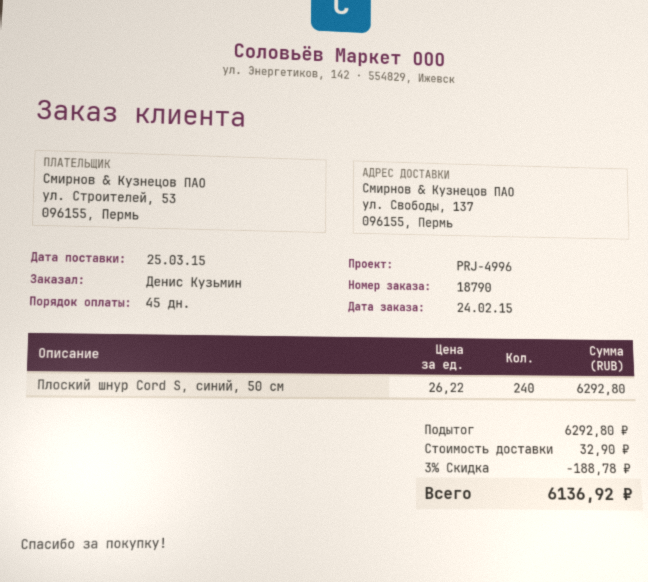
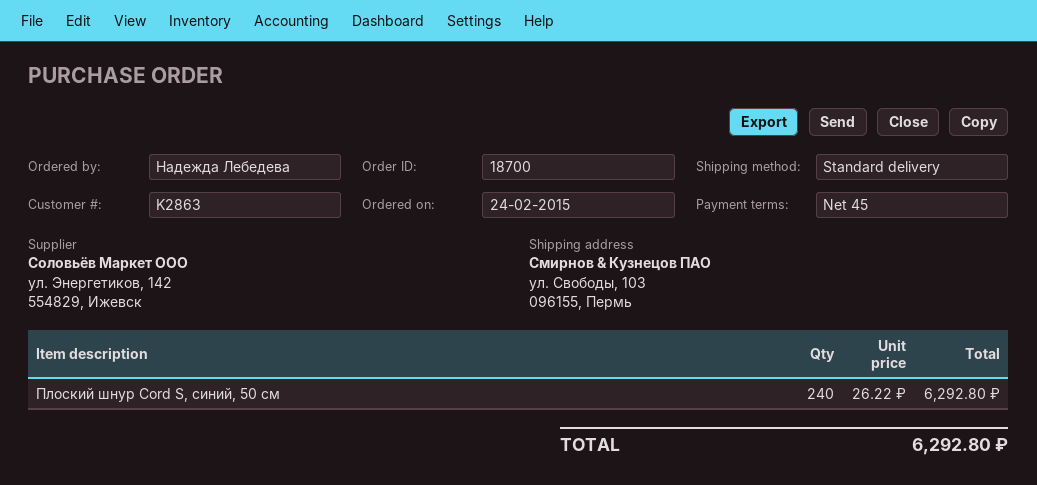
order number: 18790 -> 18700
ordered by: Денис Кузьмин -> Надежда Лебедева
ship to: ул. Свободы, 137, 096155, Пермь -> ул. Свободы, 103, 096155, Пермь
discount: 3% = 188.78 -> none
shipping: 32.90 -> none
total: 6136.92 -> 6292.80

